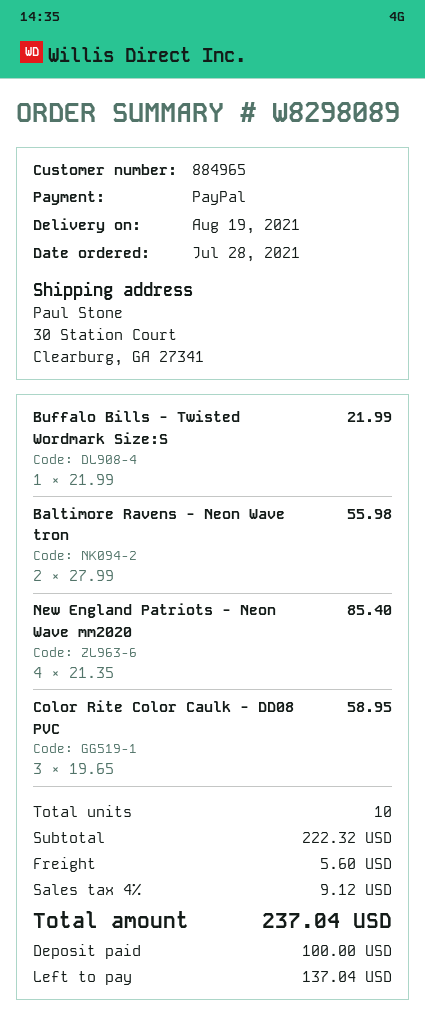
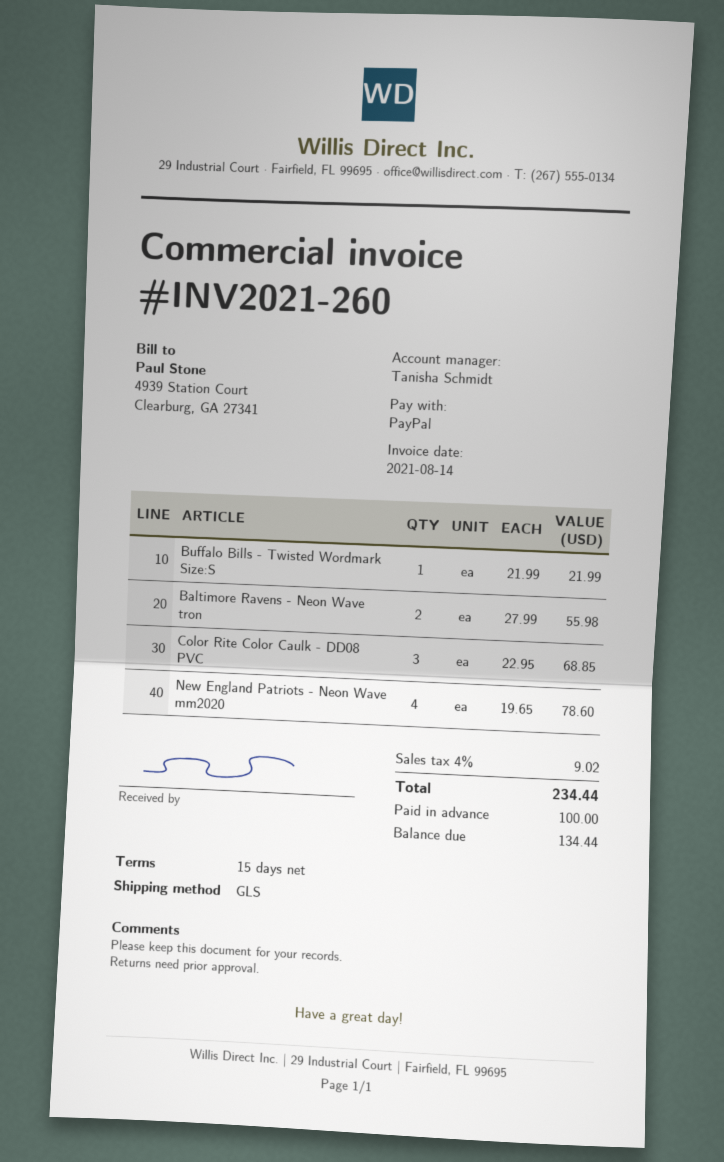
New England Patriots - Neon Wave mm2020: 4 x 21.35 = 85.40 -> 4 x 19.65 = 78.60
Color Rite Color Caulk - DD08 PVC: 3 x 19.65 = 58.95 -> 3 x 22.95 = 68.85
shipping: 5.60 -> none
tax: 4% = 9.12 -> 4% = 9.02
total: 237.04 -> 234.44
balance: 137.04 -> 134.44

